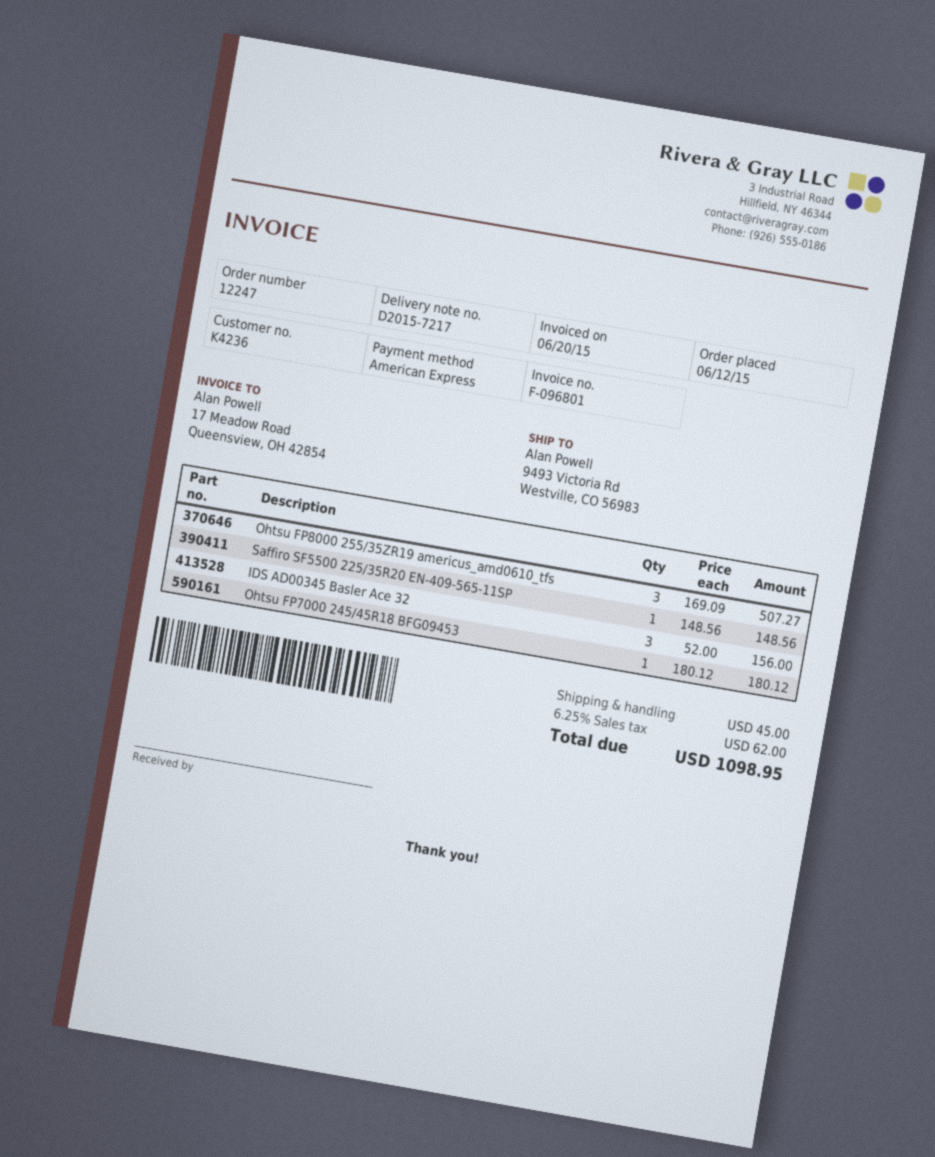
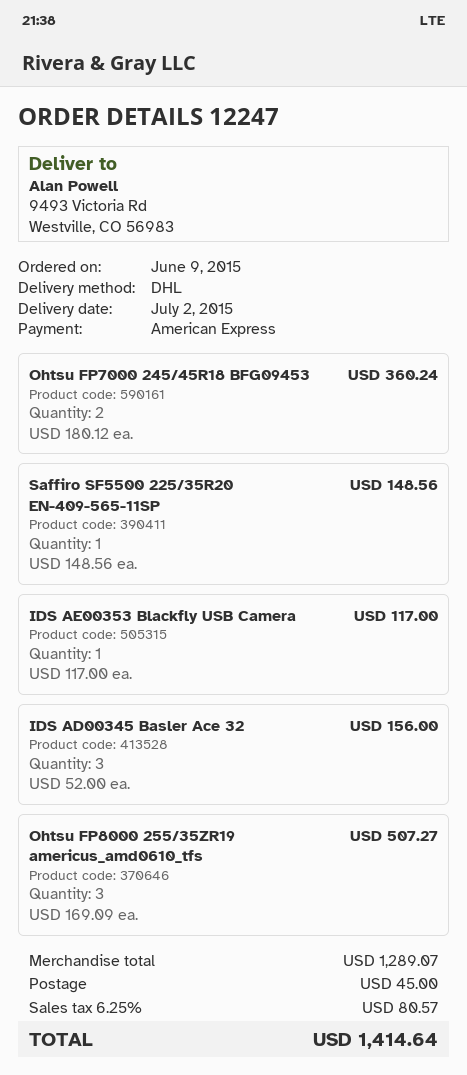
order date: 2015-06-12 -> 2015-06-09
Ohtsu FP7000 245/45R18 BFG09453: 1 x 180.12 = 180.12 -> 2 x 180.12 = 360.24
IDS AE00353 Blackfly USB Camera: none -> 1 x 117.00 = 117.00
tax: 6.25% = 62.00 -> 6.25% = 80.57
total: 1098.95 -> 1414.64

